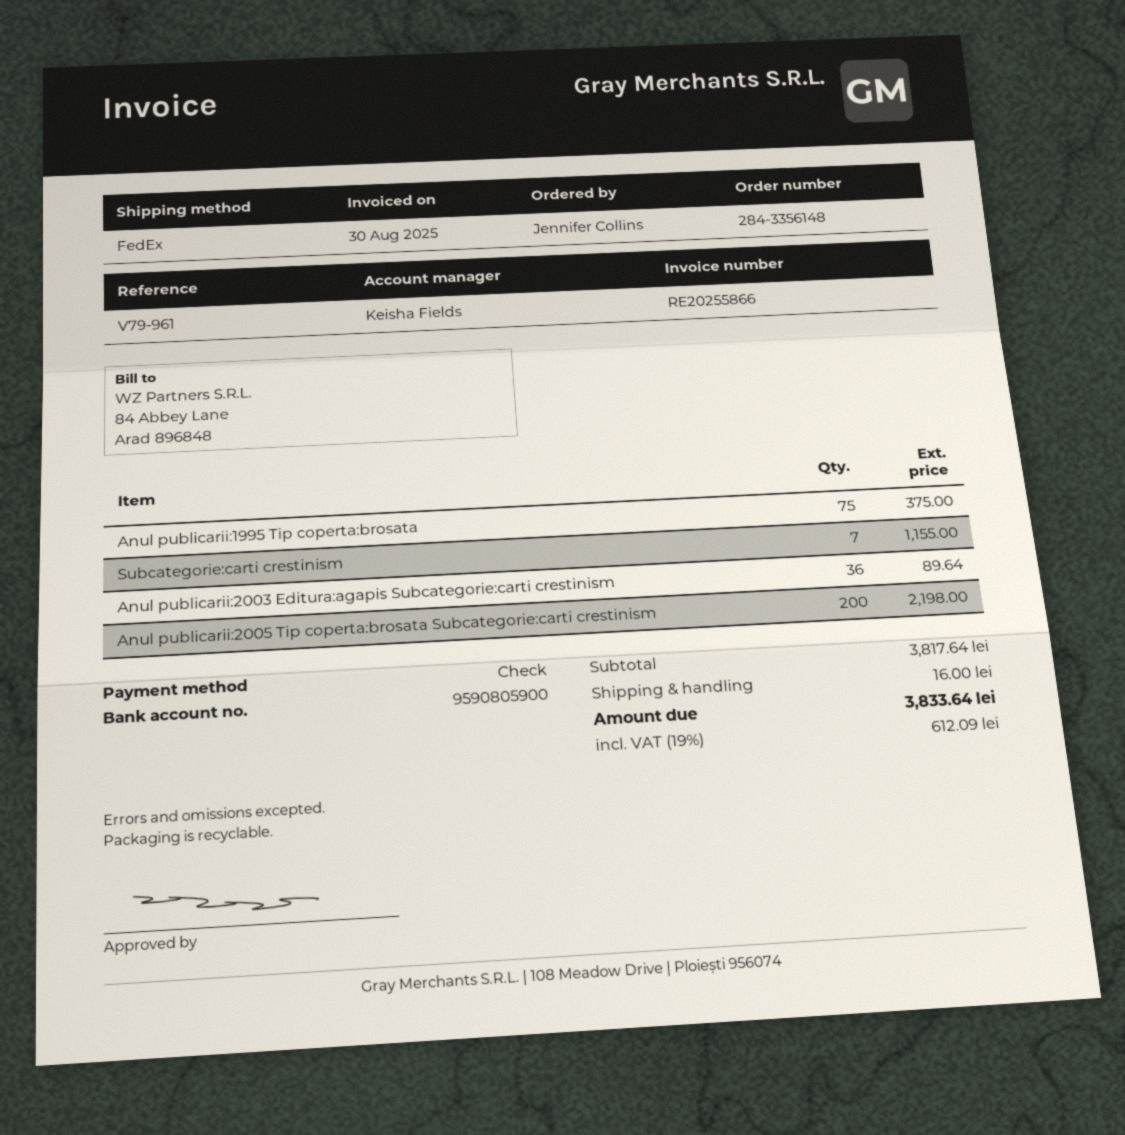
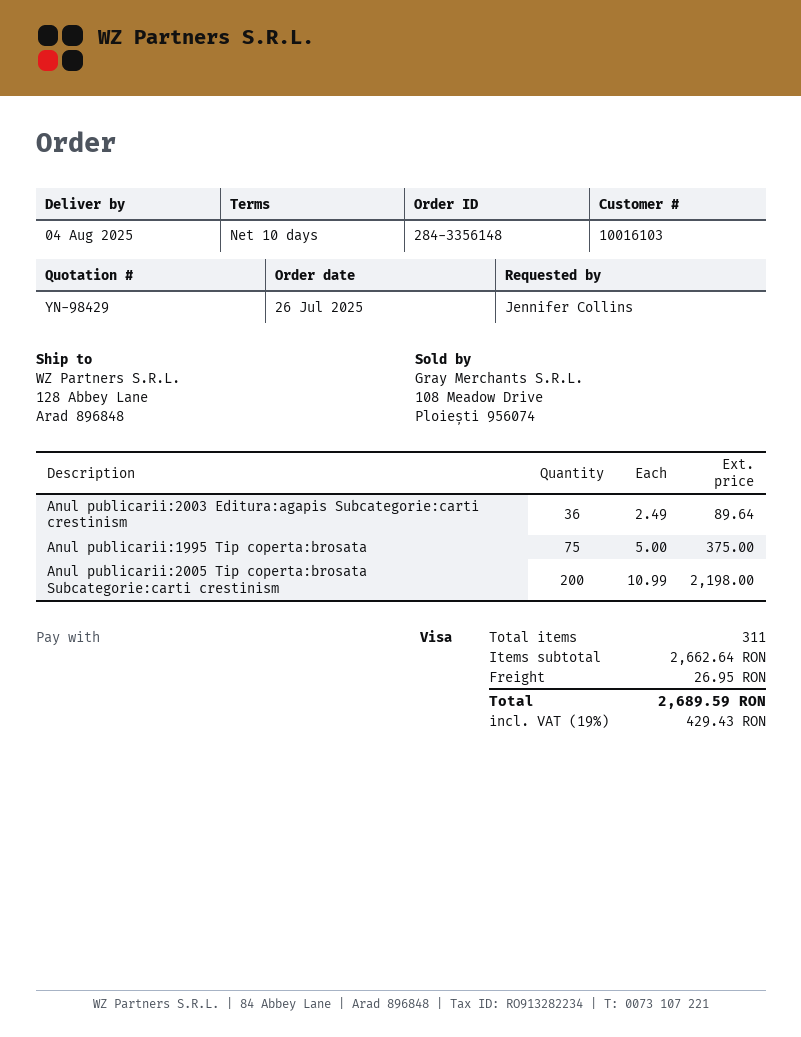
payment method: cheque -> Visa
Subcategorie:carti crestinism: 7 for 1155.00 -> none
subtotal: 3817.64 -> 2662.64
shipping: 16.00 -> 26.95
tax: 19% = 612.09 -> 19% = 429.43
total: 3833.64 -> 2689.59

